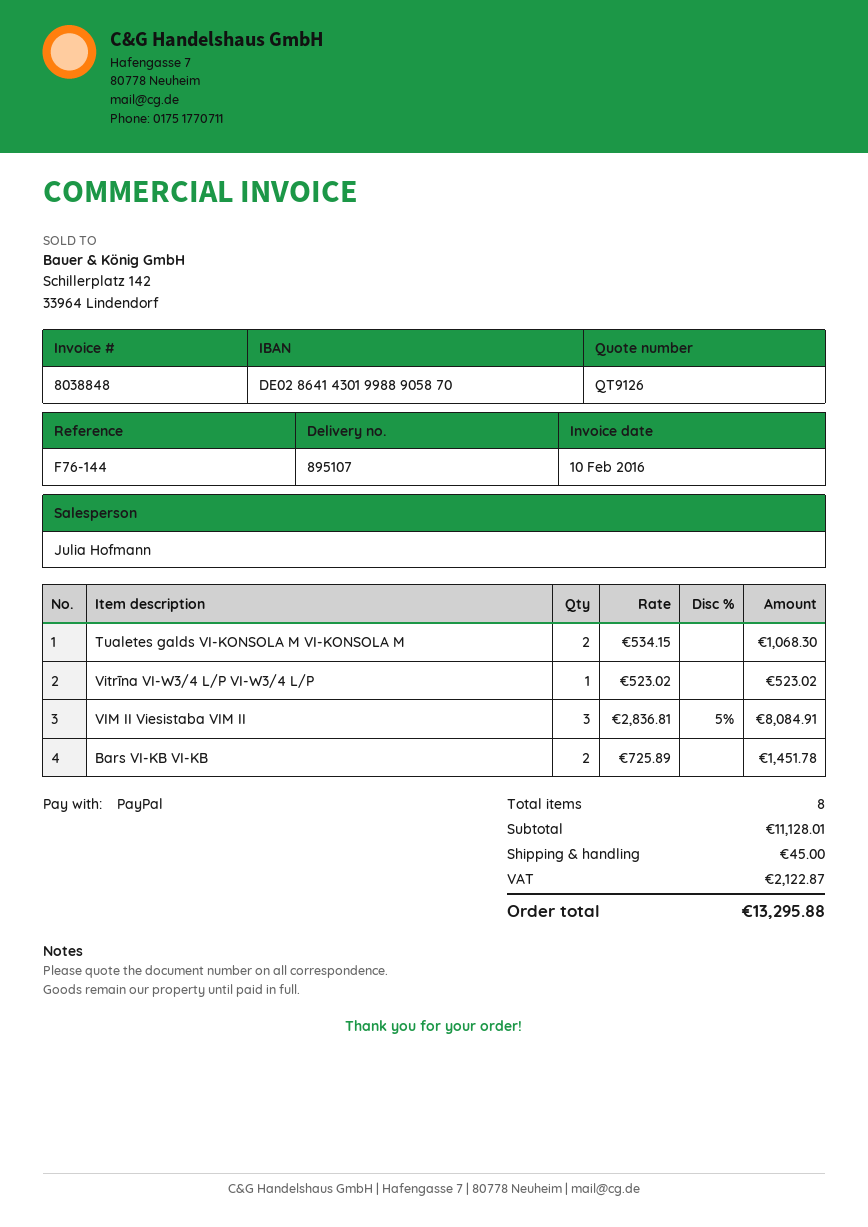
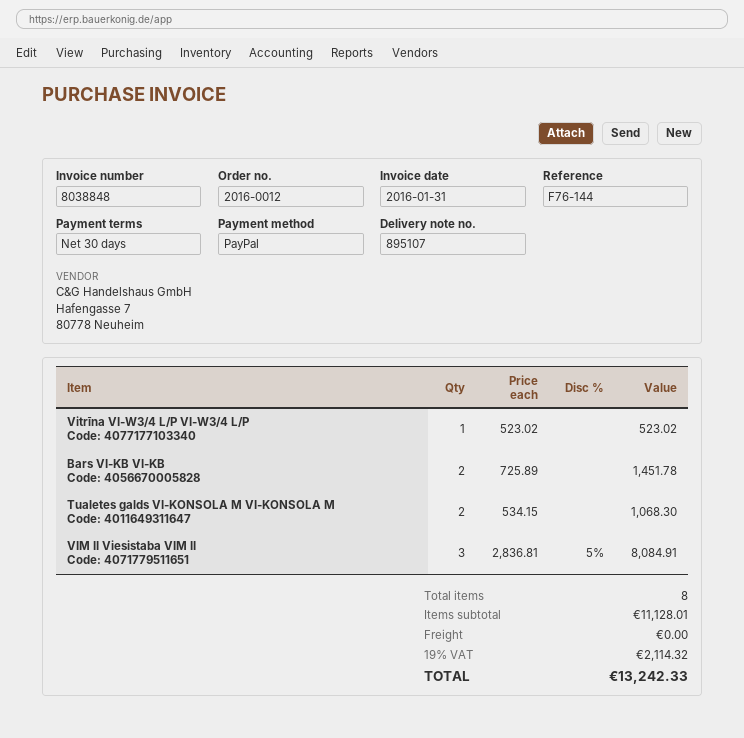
invoice date: 2016-02-10 -> 2016-01-31
shipping: 45.00 -> 0.00
tax: 2122.87 -> 2114.32
total: 13295.88 -> 13242.33

